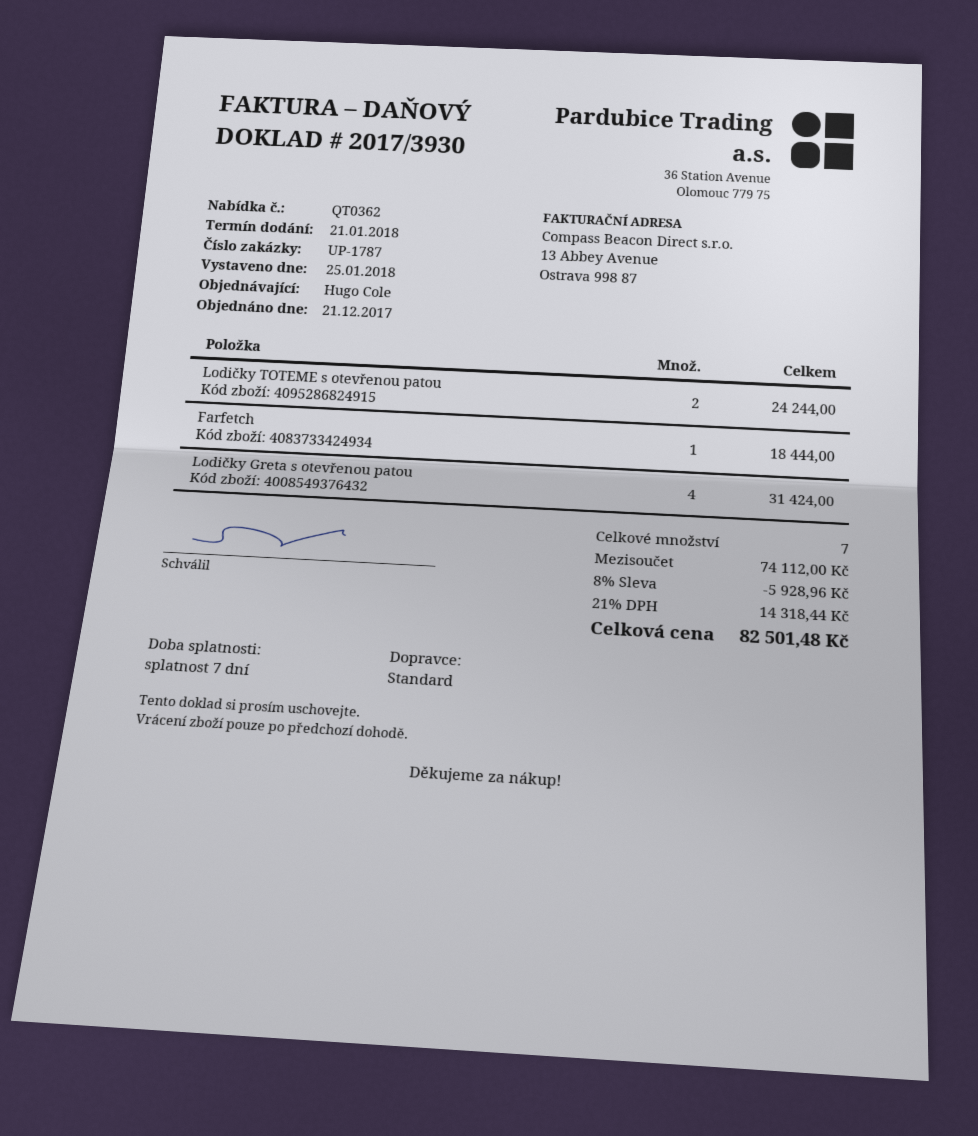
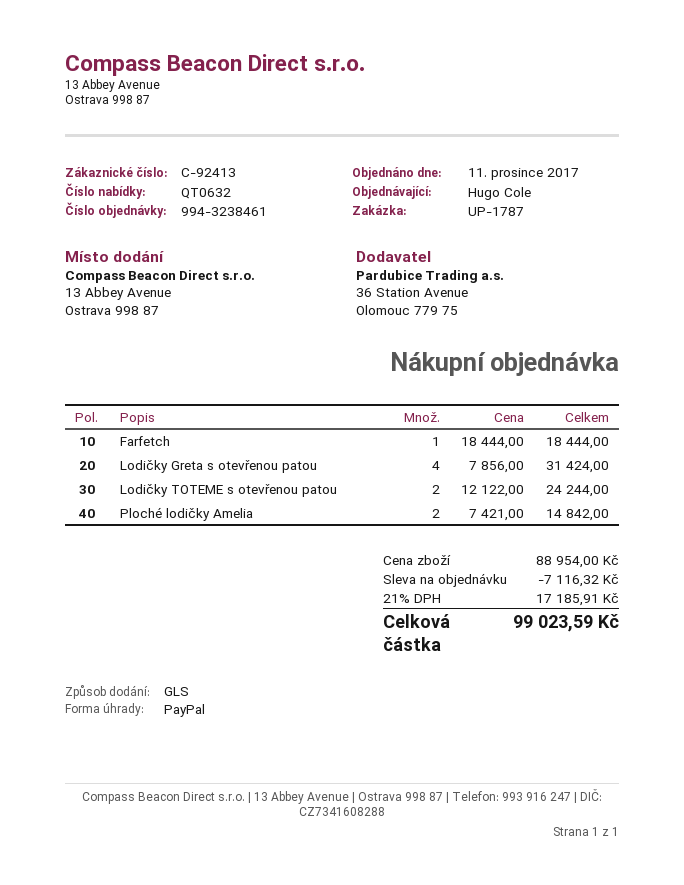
quote number: QT0362 -> QT0632
order date: 2017-12-21 -> 2017-12-11
shipping method: standard -> GLS
Ploché lodičky Amelia: none -> 2 for 14842.00
subtotal: 74112.00 -> 88954.00
discount: 5928.96 -> 7116.32
tax: 21% = 14318.44 -> 21% = 17185.91
total: 82501.48 -> 99023.59

